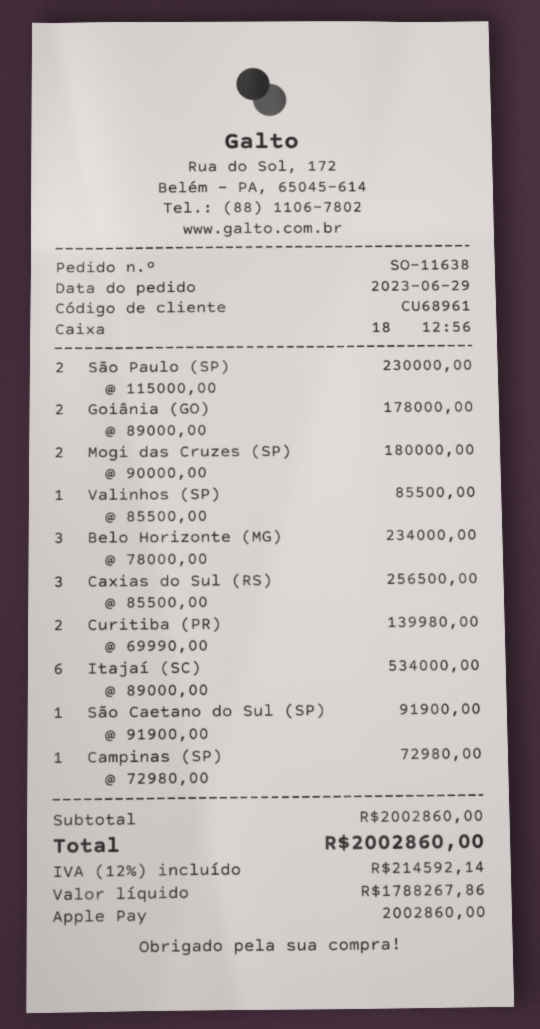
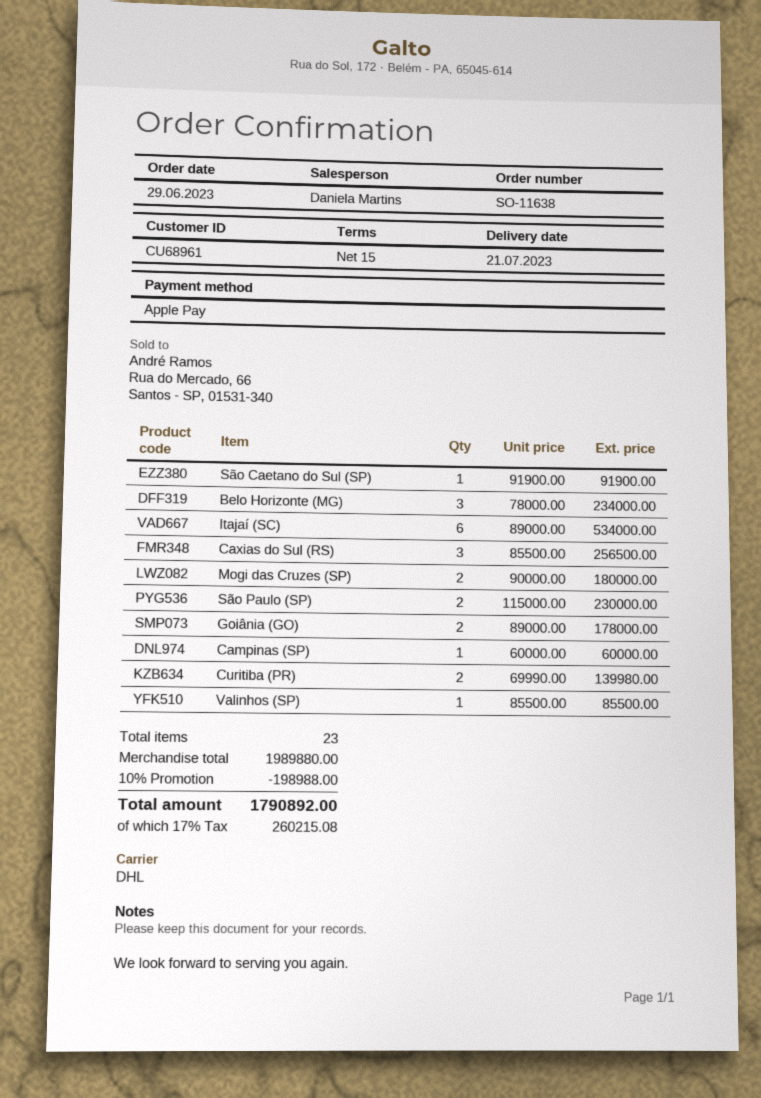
Campinas (SP): 1 x 72980.00 = 72980.00 -> 1 x 60000.00 = 60000.00
subtotal: 2002860.00 -> 1989880.00
discount: none -> 10% = 198988.00
tax: 12% = 214592.14 -> 17% = 260215.08
total: 2002860.00 -> 1790892.00

